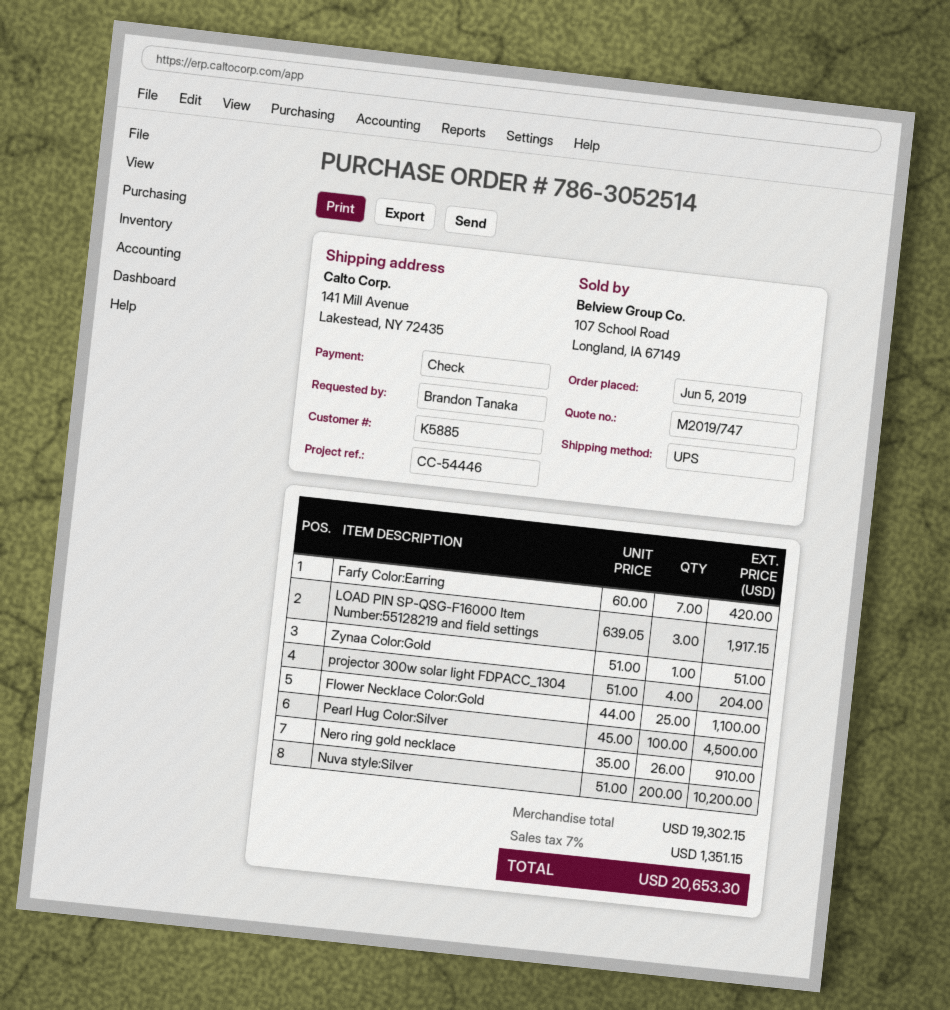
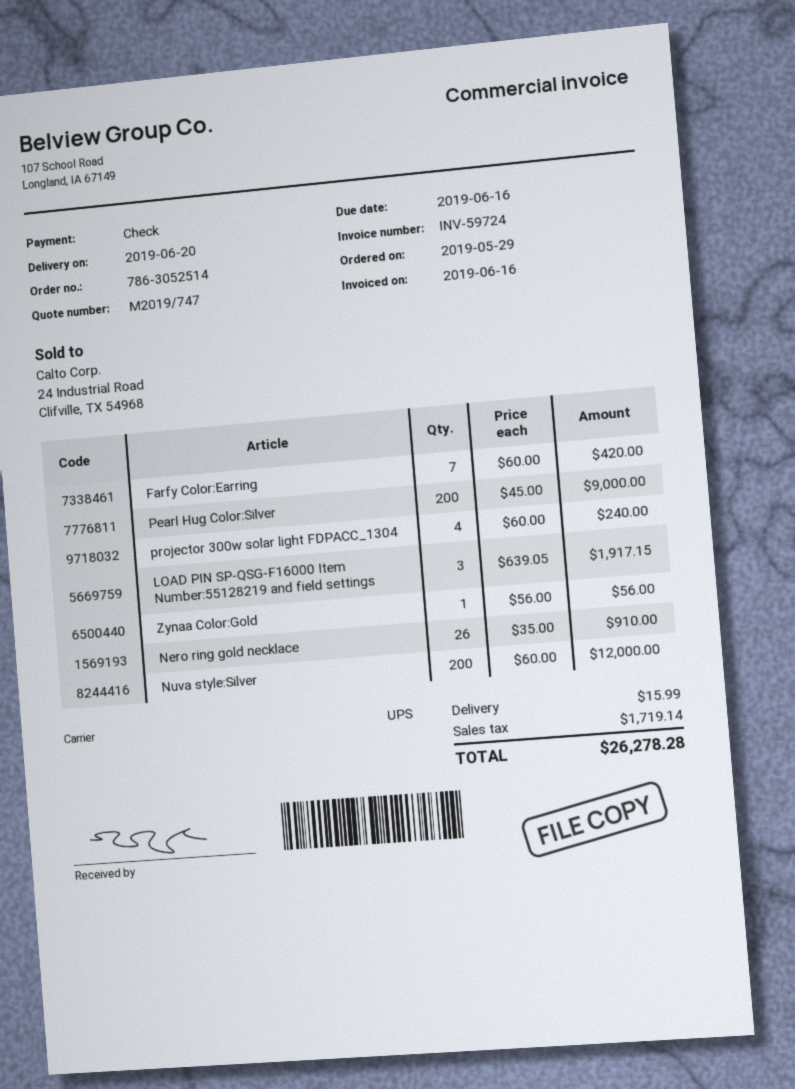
order date: 2019-06-05 -> 2019-05-29
Zynaa Color:Gold: 1 x 51.00 = 51.00 -> 1 x 56.00 = 56.00
projector 300w solar light FDPACC_1304: 4 x 51.00 = 204.00 -> 4 x 60.00 = 240.00
Flower Necklace Color:Gold: 25 x 44.00 = 1100.00 -> none
Pearl Hug Color:Silver: 100 x 45.00 = 4500.00 -> 200 x 45.00 = 9000.00
Nuva style:Silver: 200 x 51.00 = 10200.00 -> 200 x 60.00 = 12000.00
shipping: none -> 15.99
tax: 1351.15 -> 1719.14
total: 20653.30 -> 26278.28

